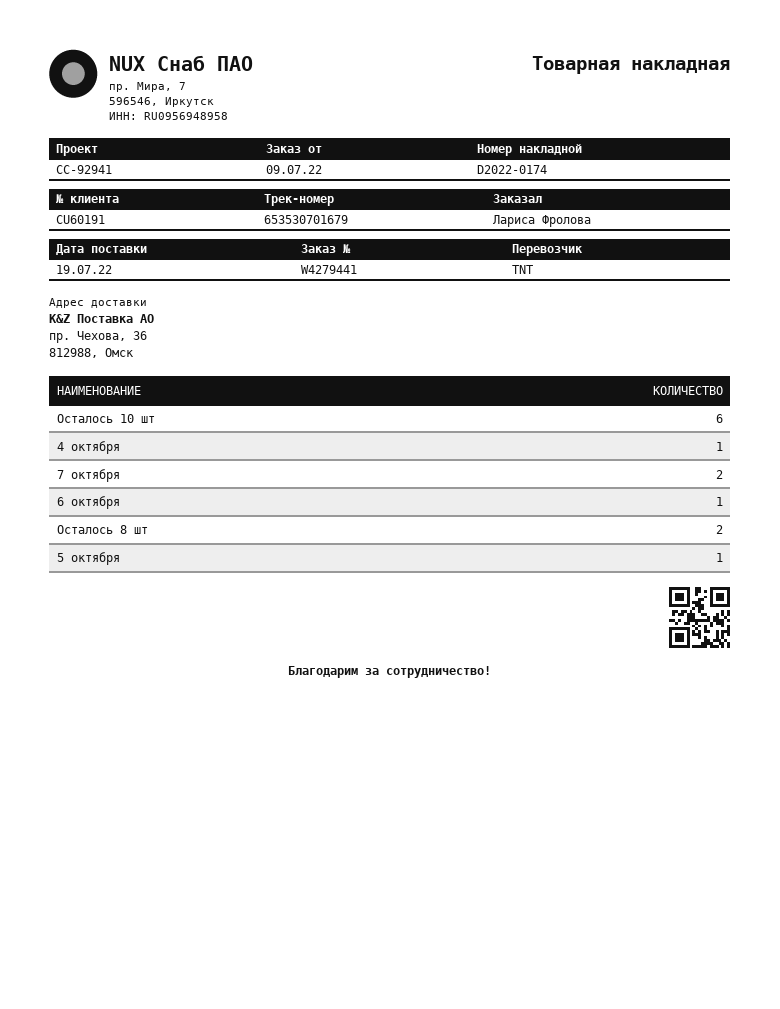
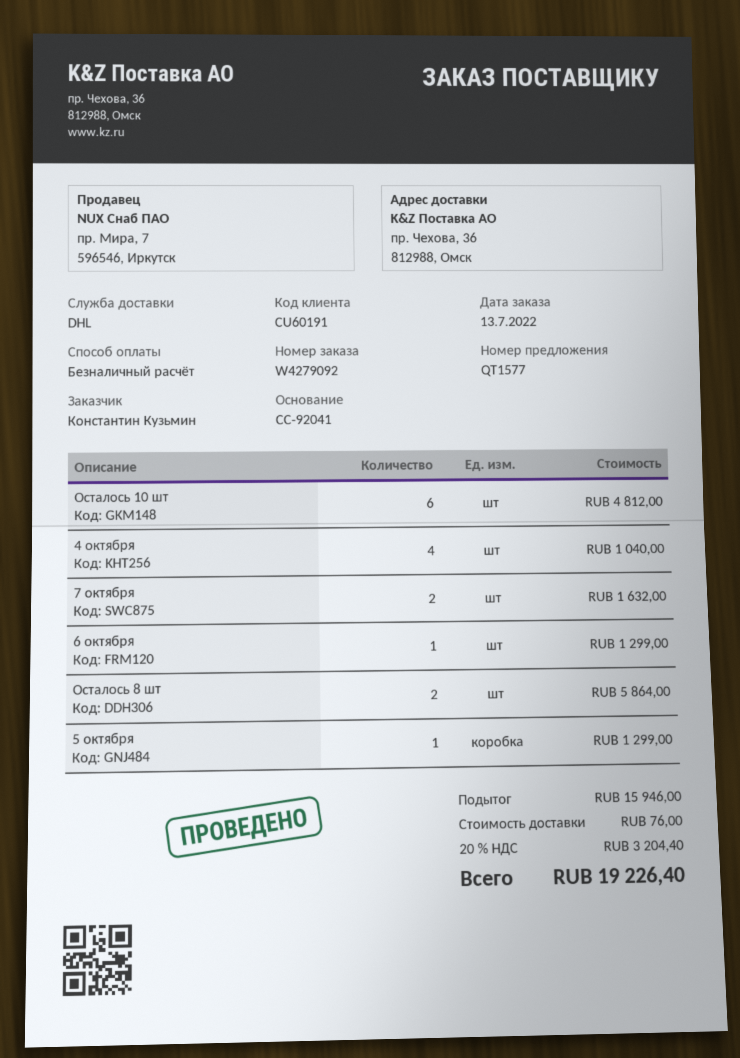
order number: W4279441 -> W4279092
order date: 2022-07-09 -> 2022-07-13
reference: CC-92941 -> CC-92041
ordered by: Лариса Фролова -> Константин Кузьмин
shipping method: TNT -> DHL
4 октября: 1 -> 4

